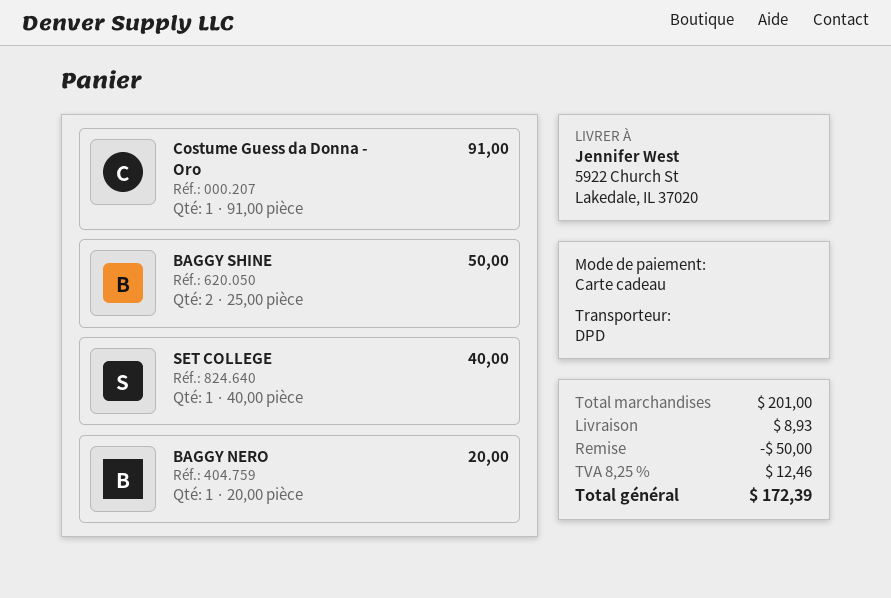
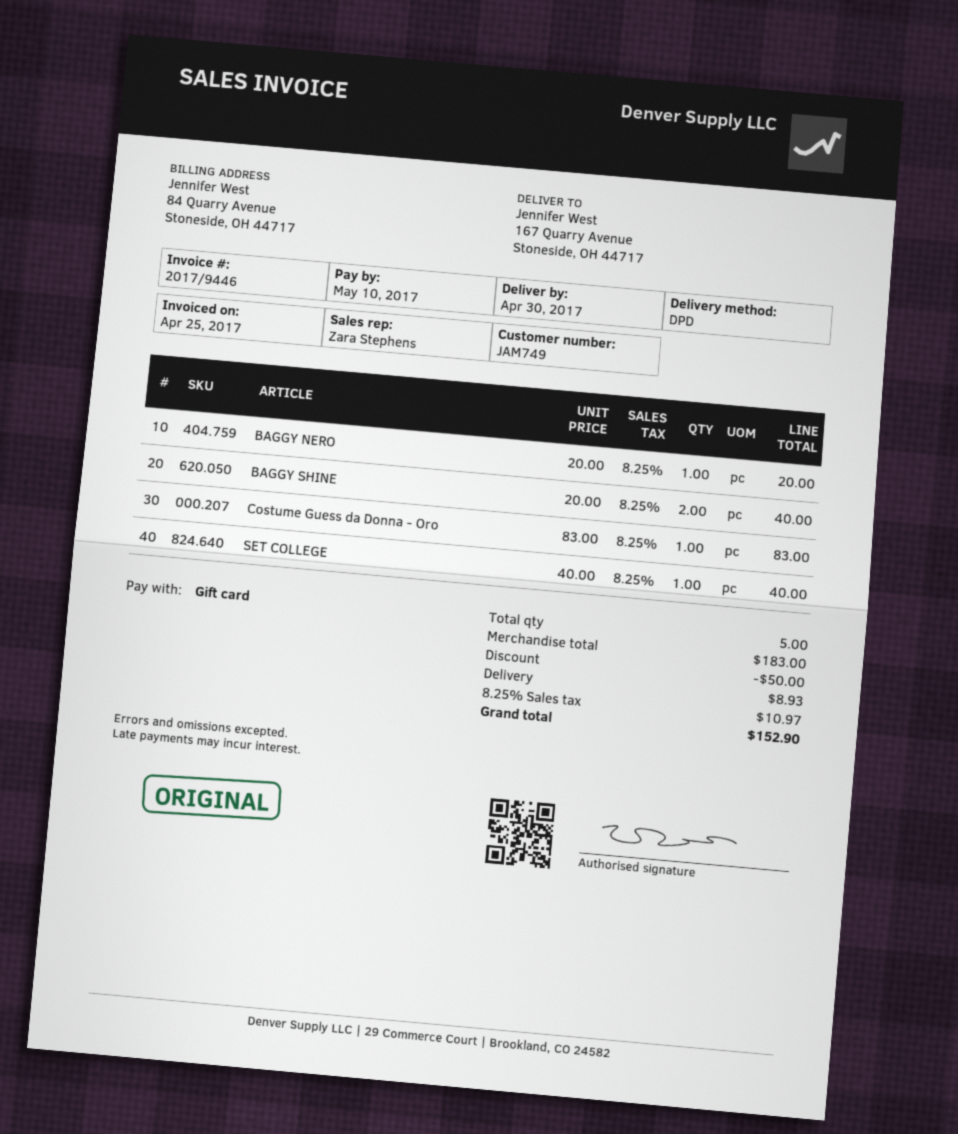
ship to: 5922 Church St, Lakedale, IL 37020 -> 167 Quarry Avenue, Stoneside, OH 44717
Costume Guess da Donna - Oro: 1 x 91.00 = 91.00 -> 1 x 83.00 = 83.00
BAGGY SHINE: 2 x 25.00 = 50.00 -> 2 x 20.00 = 40.00
subtotal: 201.00 -> 183.00
tax: 8.25% = 12.46 -> 8.25% = 10.97
total: 172.39 -> 152.90

